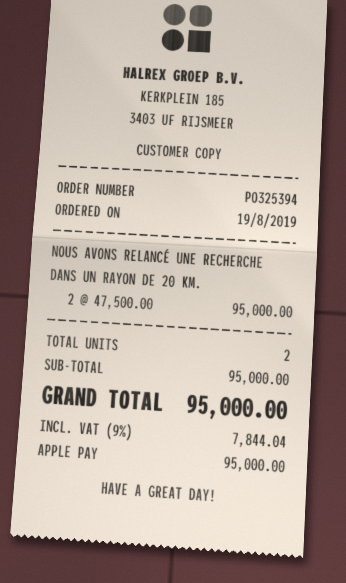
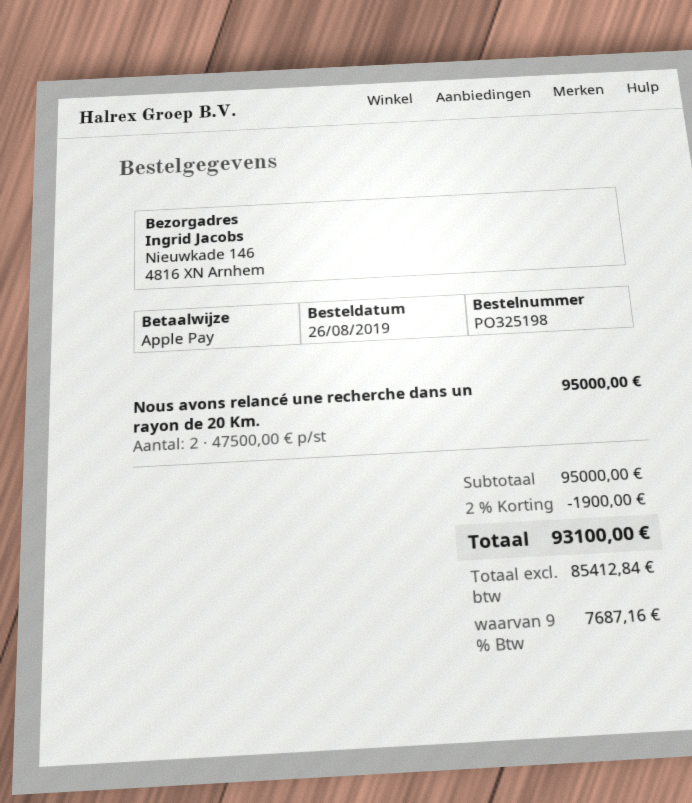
order number: PO325394 -> PO325198
order date: 2019-08-19 -> 2019-08-26
discount: none -> 2% = 1900.00
tax: 9% = 7844.04 -> 9% = 7687.16
total: 95000.00 -> 93100.00

